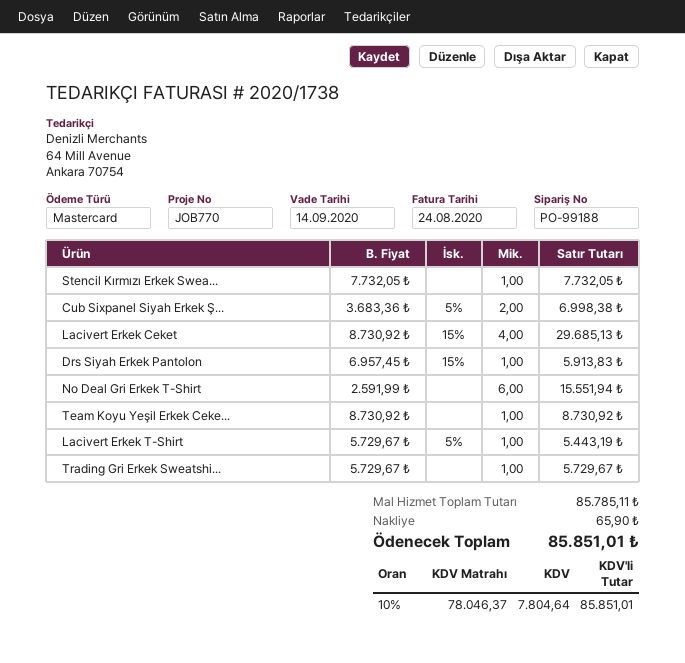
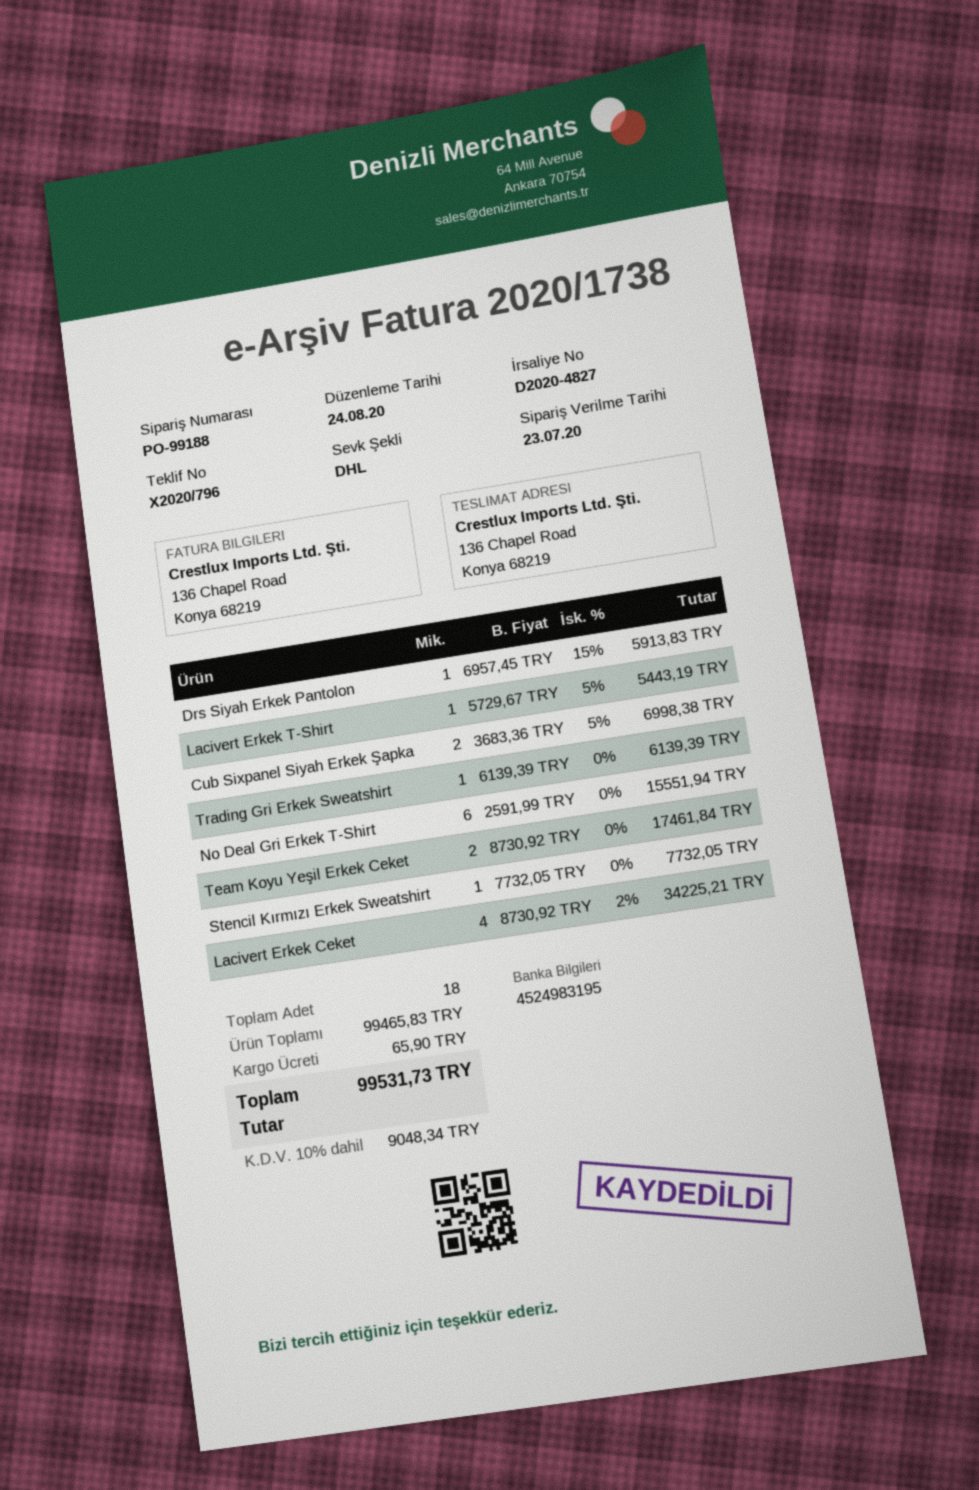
Lacivert Erkek Ceket: 4 x 8730.92 - 15% = 29685.13 -> 4 x 8730.92 - 2% = 34225.21
Team Koyu Yeşil Erkek Ceke...: 1 x 8730.92 = 8730.92 -> 2 x 8730.92 = 17461.84
Trading Gri Erkek Sweatshi...: 1 x 5729.67 = 5729.67 -> 1 x 6139.39 = 6139.39
subtotal: 85785.11 -> 99465.83
tax: 10% = 7804.64 -> 10% = 9048.34
total: 85851.01 -> 99531.73

